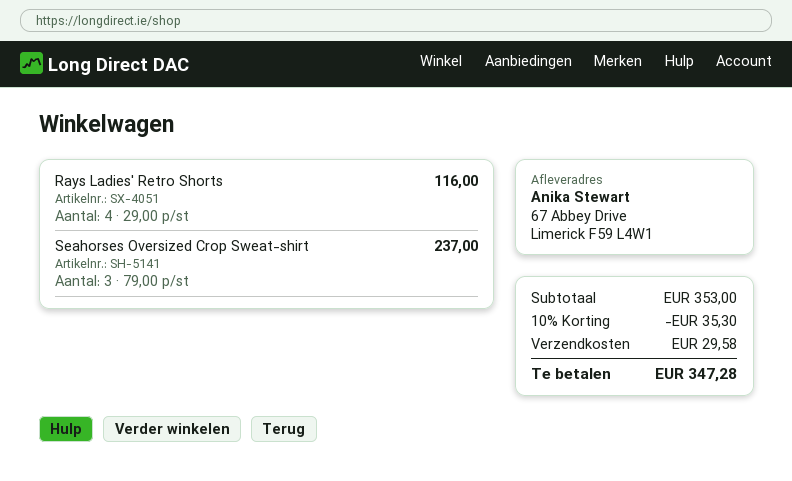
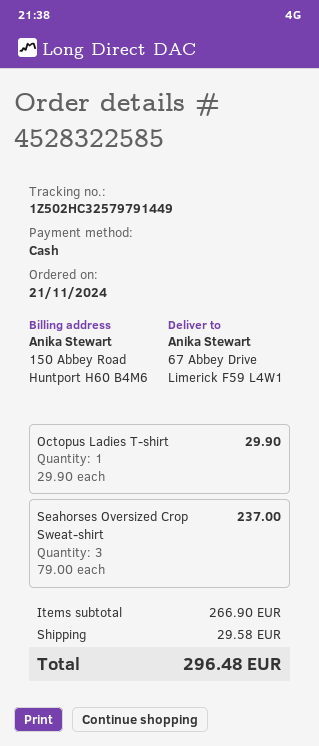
Rays Ladies' Retro Shorts: 4 x 29.00 = 116.00 -> none
Octopus Ladies T-shirt: none -> 1 x 29.90 = 29.90
subtotal: 353.00 -> 266.90
discount: 10% = 35.30 -> none
total: 347.28 -> 296.48

